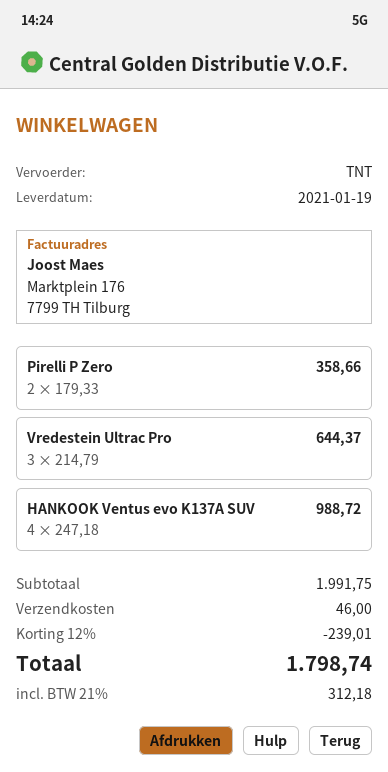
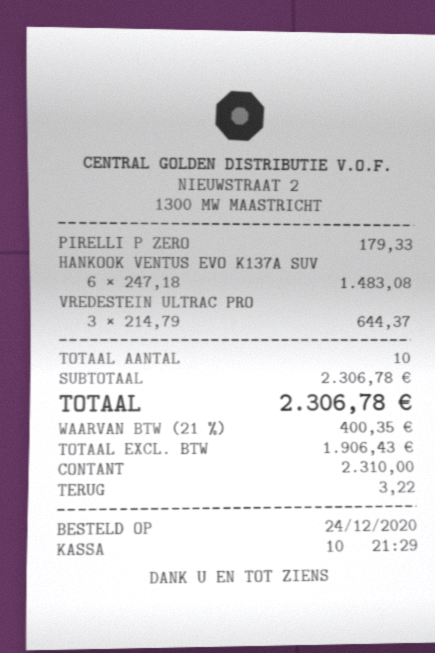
Pirelli P Zero: 2 x 179.33 = 358.66 -> 1 x 179.33 = 179.33
HANKOOK Ventus evo K137A SUV: 4 x 247.18 = 988.72 -> 6 x 247.18 = 1483.08
subtotal: 1991.75 -> 2306.78
discount: 12% = 239.01 -> none
shipping: 46.00 -> none
tax: 21% = 312.18 -> 21% = 400.35
total: 1798.74 -> 2306.78

